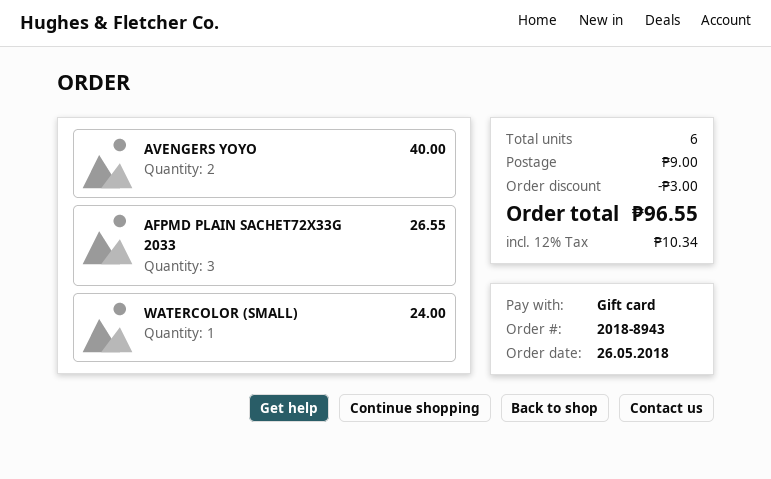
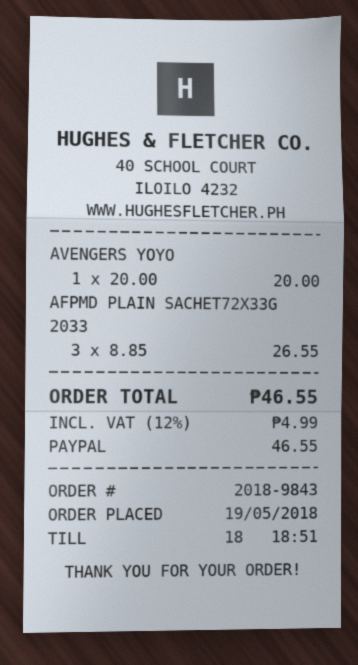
order number: 2018-8943 -> 2018-9843
order date: 2018-05-26 -> 2018-05-19
payment method: gift card -> PayPal
AVENGERS YOYO: 2 for 40.00 -> 1 for 20.00
WATERCOLOR (SMALL): 1 for 24.00 -> none
discount: 3.00 -> none
shipping: 9.00 -> none
tax: 12% = 10.34 -> 12% = 4.99
total: 96.55 -> 46.55

